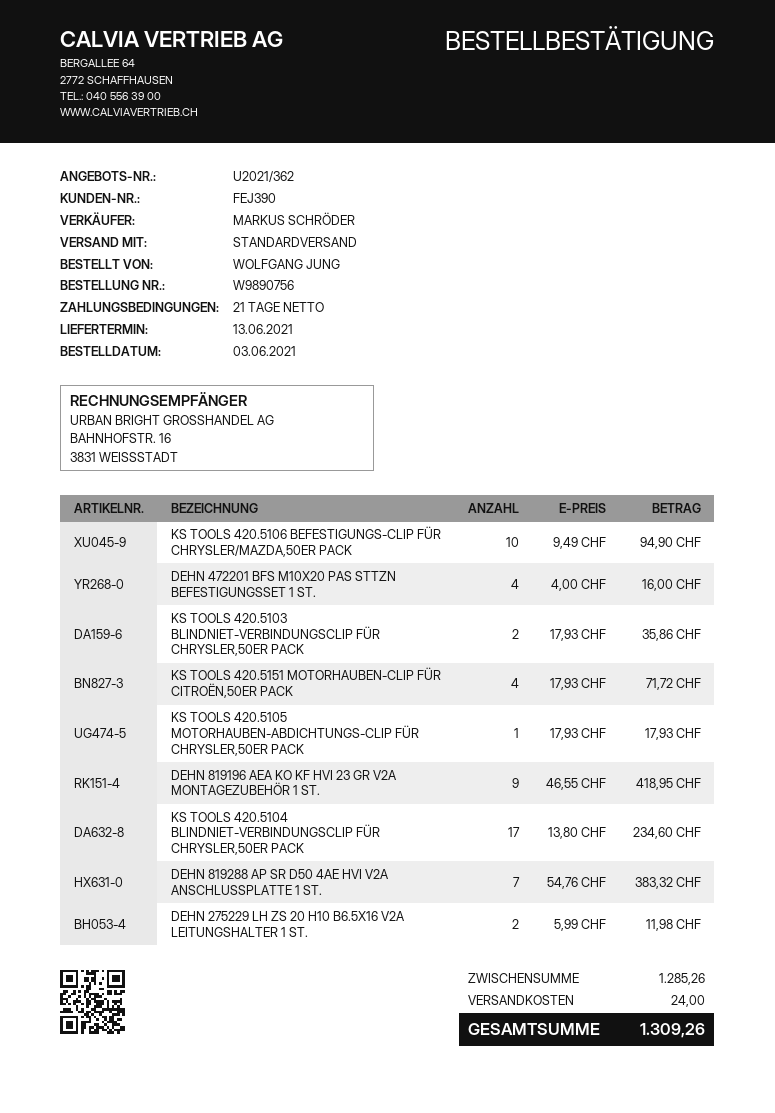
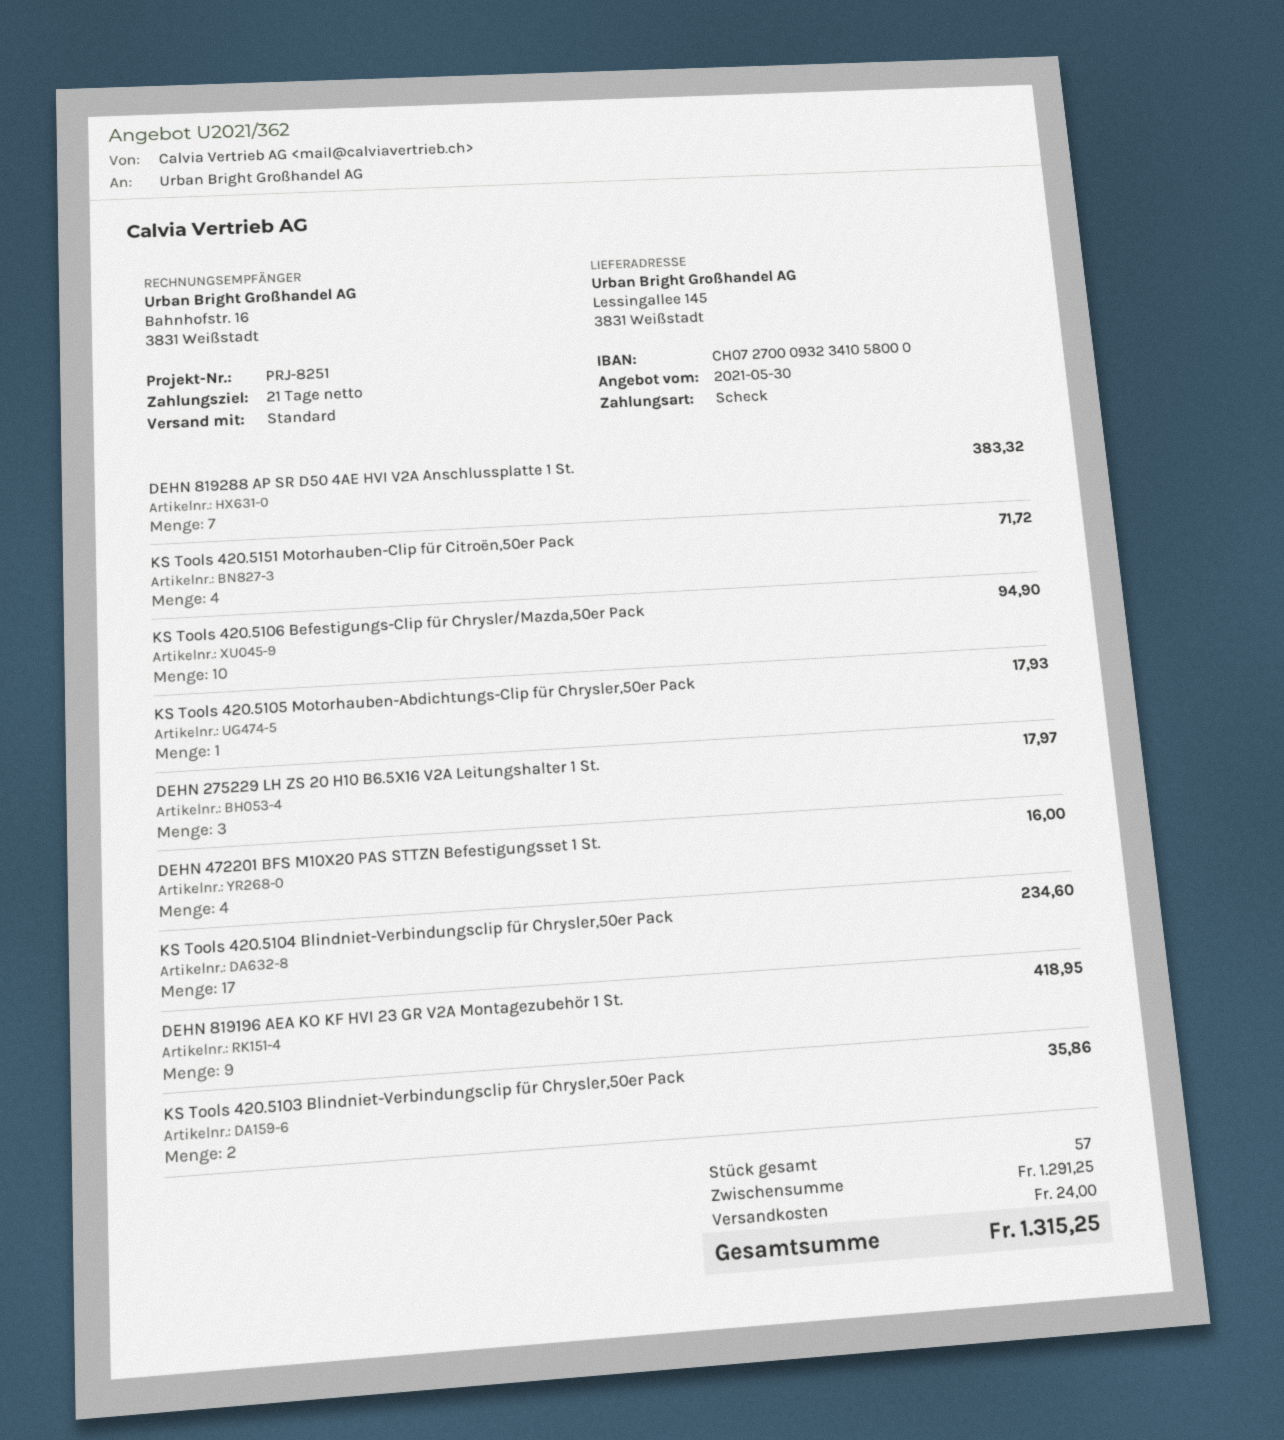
DEHN 275229 LH ZS 20 H10 B6.5X16 V2A LEITUNGSHALTER 1 ST.: 2 for 11.98 -> 3 for 17.97
subtotal: 1285.26 -> 1291.25
total: 1309.26 -> 1315.25

